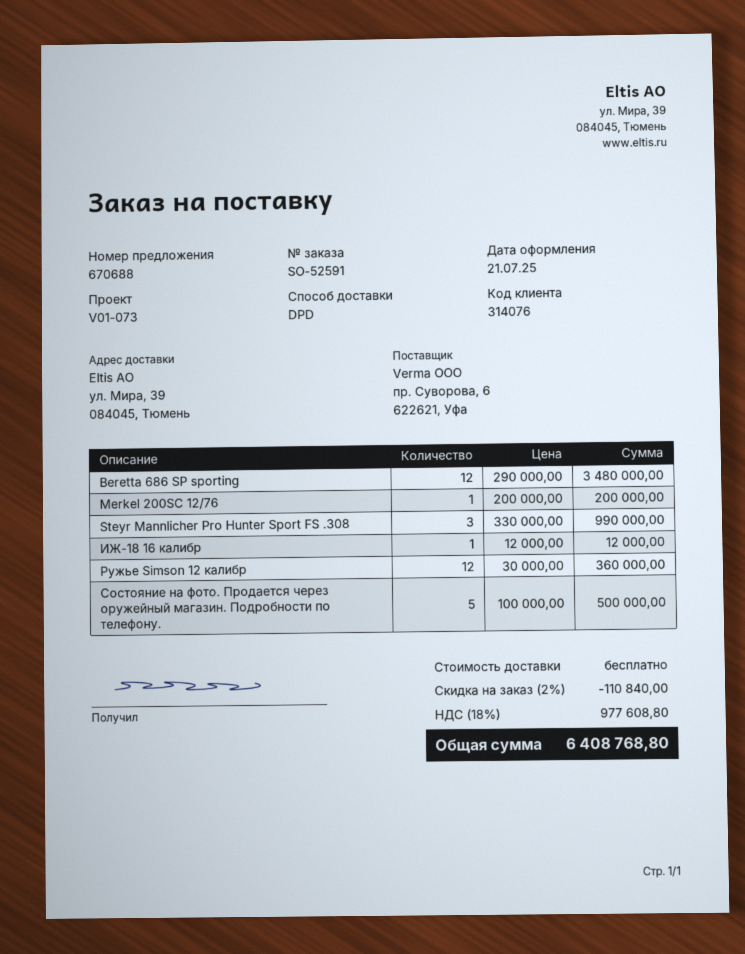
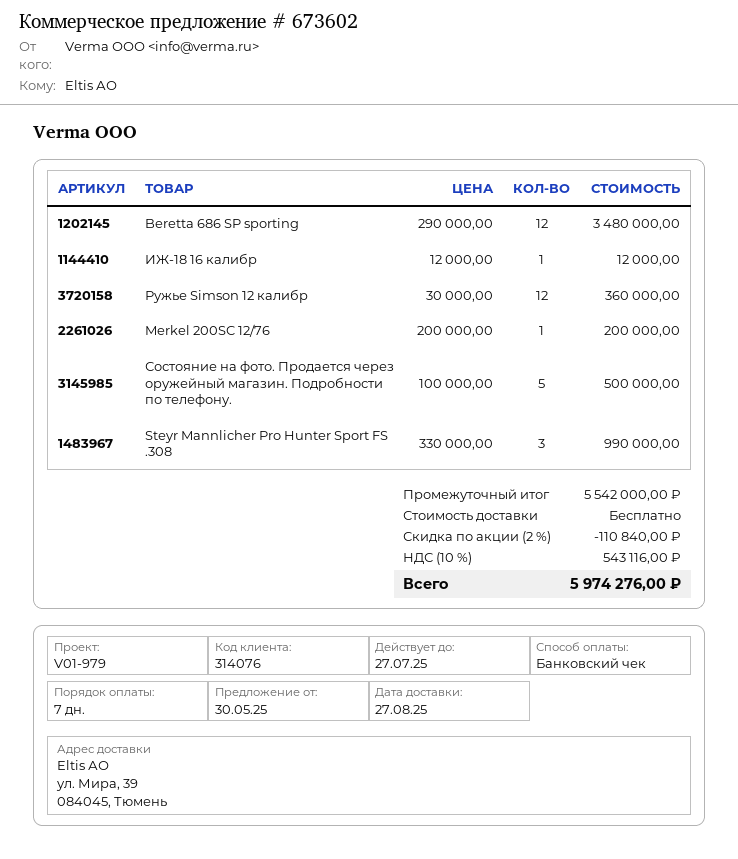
quote number: 670688 -> 673602
reference: V01-073 -> V01-979
tax: 18% = 977608.80 -> 10% = 543116.00
total: 6408768.80 -> 5974276.00

